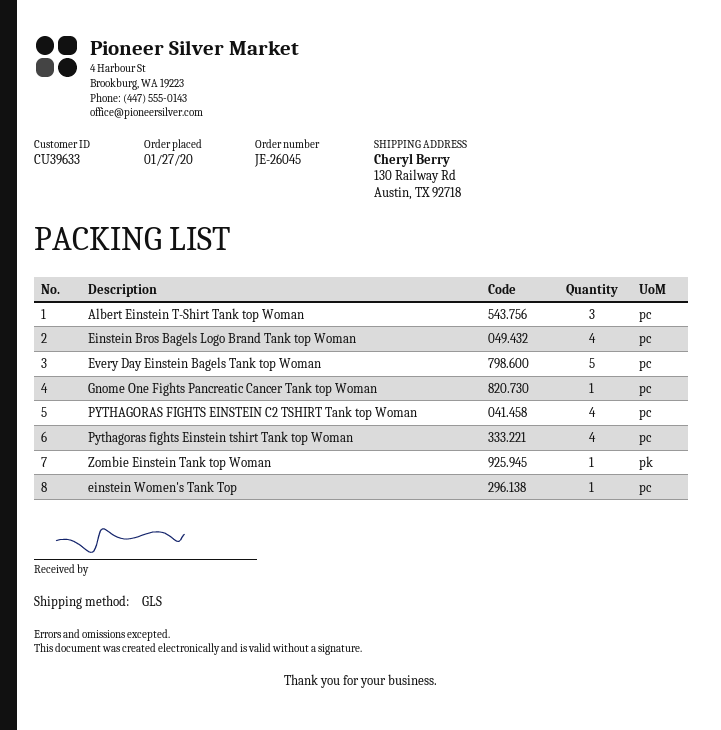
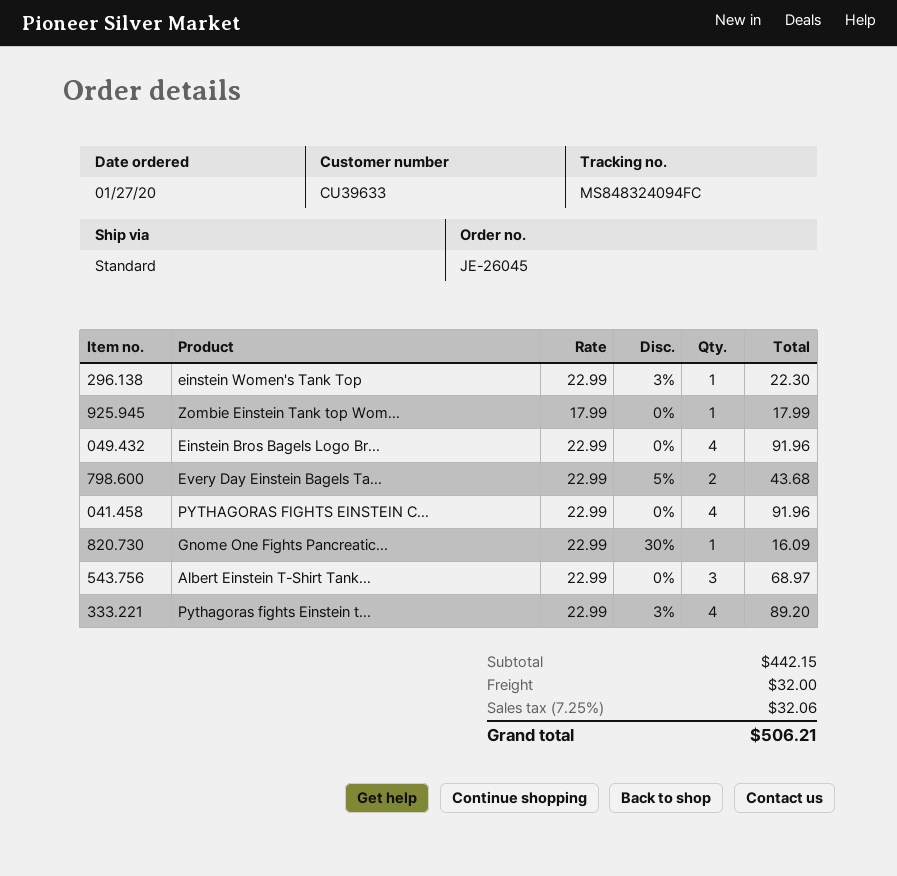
shipping method: GLS -> standard
Every Day Einstein Bagels Tank top Woman: 5 -> 2

